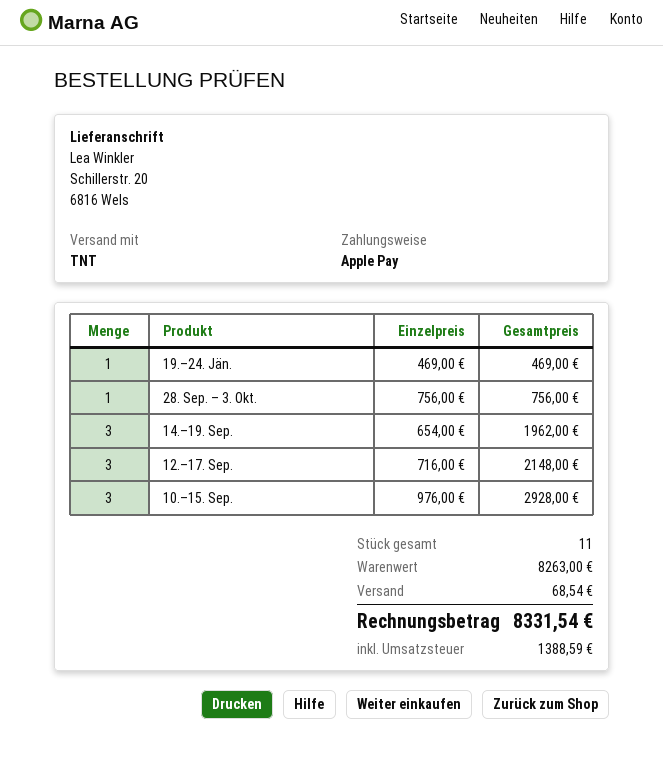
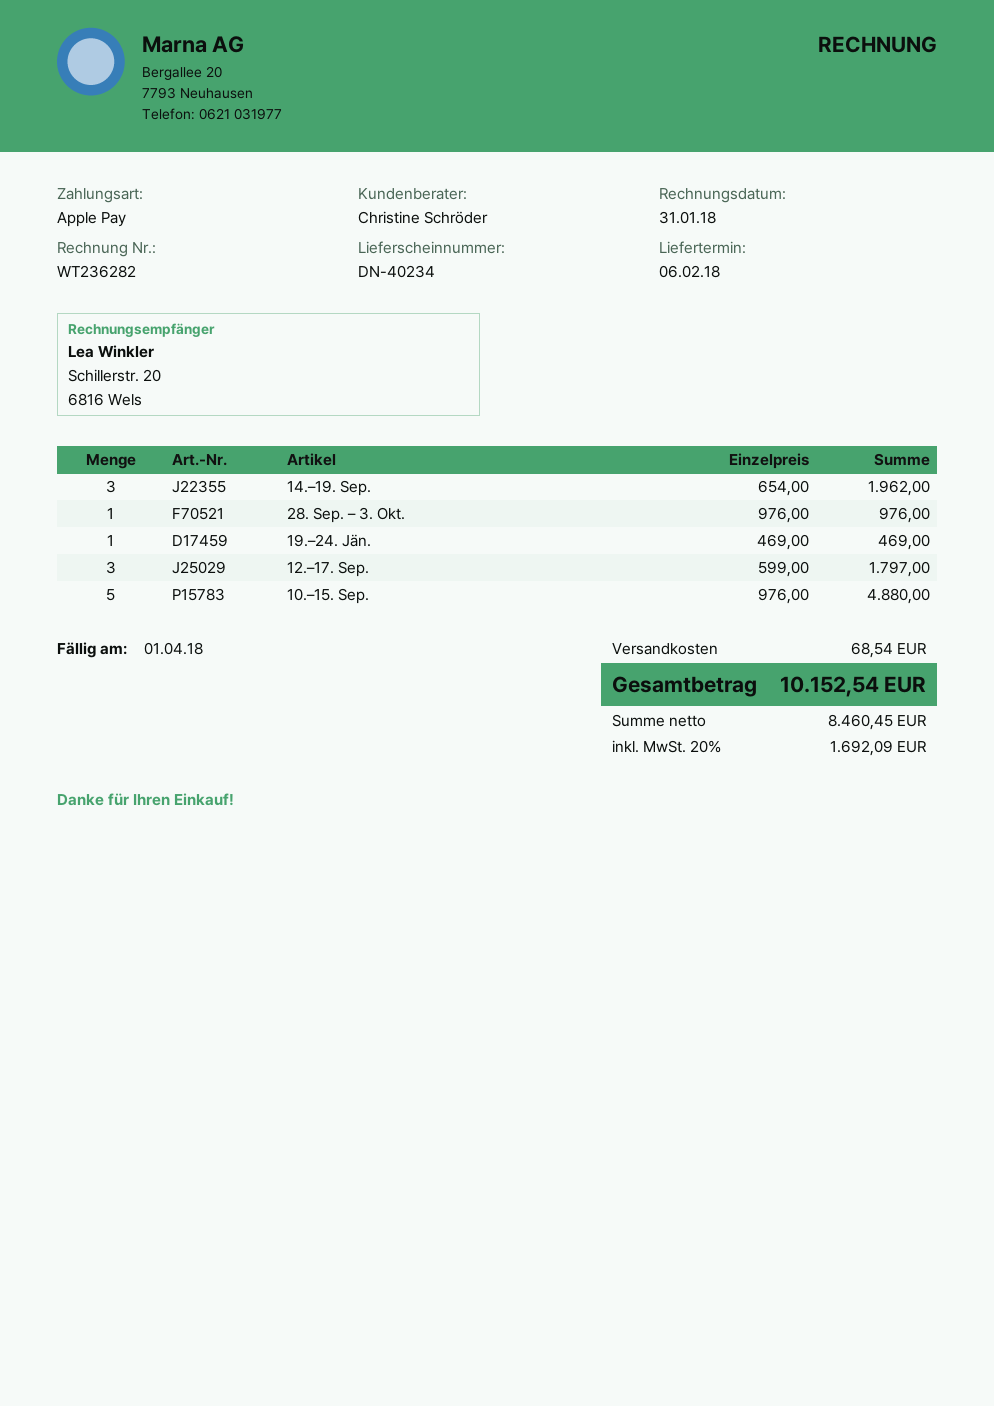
28. Sep. – 3. Okt.: 1 x 756.00 = 756.00 -> 1 x 976.00 = 976.00
12.–17. Sep.: 3 x 716.00 = 2148.00 -> 3 x 599.00 = 1797.00
10.–15. Sep.: 3 x 976.00 = 2928.00 -> 5 x 976.00 = 4880.00
tax: 1388.59 -> 1692.09
total: 8331.54 -> 10152.54

